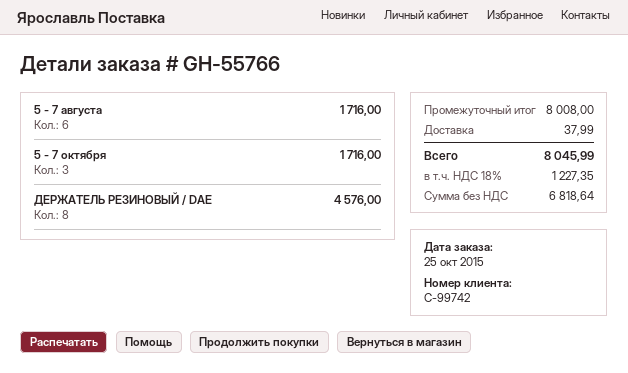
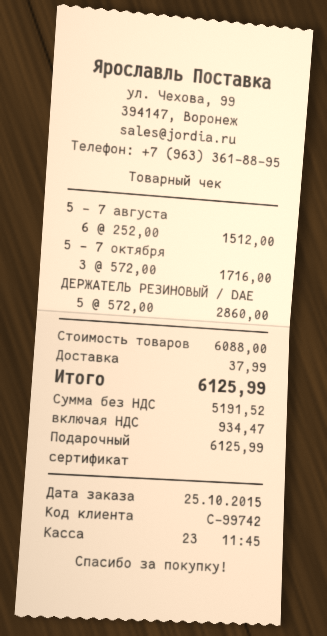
5 - 7 августа: 6 for 1716.00 -> 6 for 1512.00
ДЕРЖАТЕЛЬ РЕЗИНОВЫЙ / DAE: 8 for 4576.00 -> 5 for 2860.00
subtotal: 8008.00 -> 6088.00
net: 6818.64 -> 5191.52
tax: 1227.35 -> 934.47
total: 8045.99 -> 6125.99

